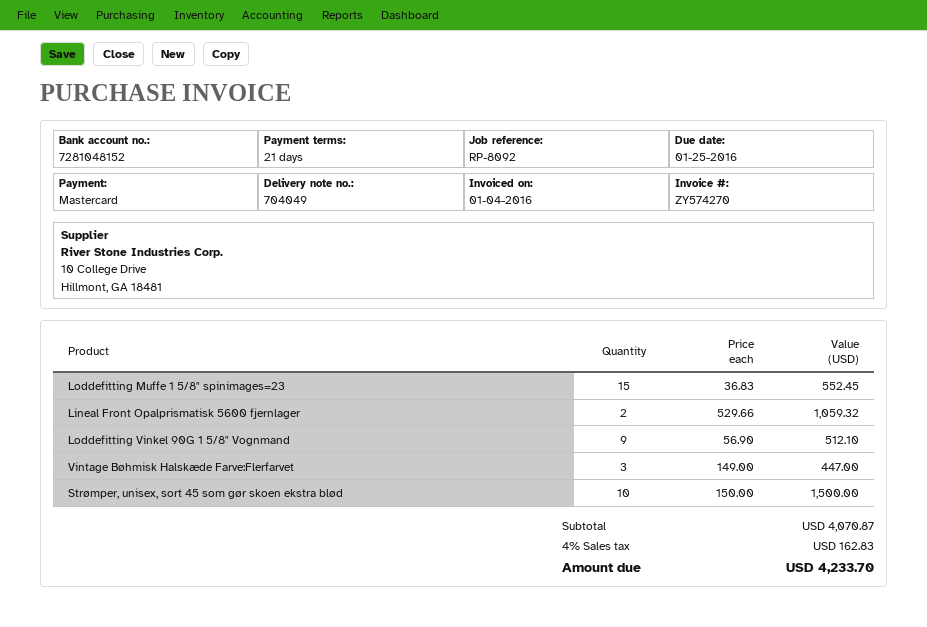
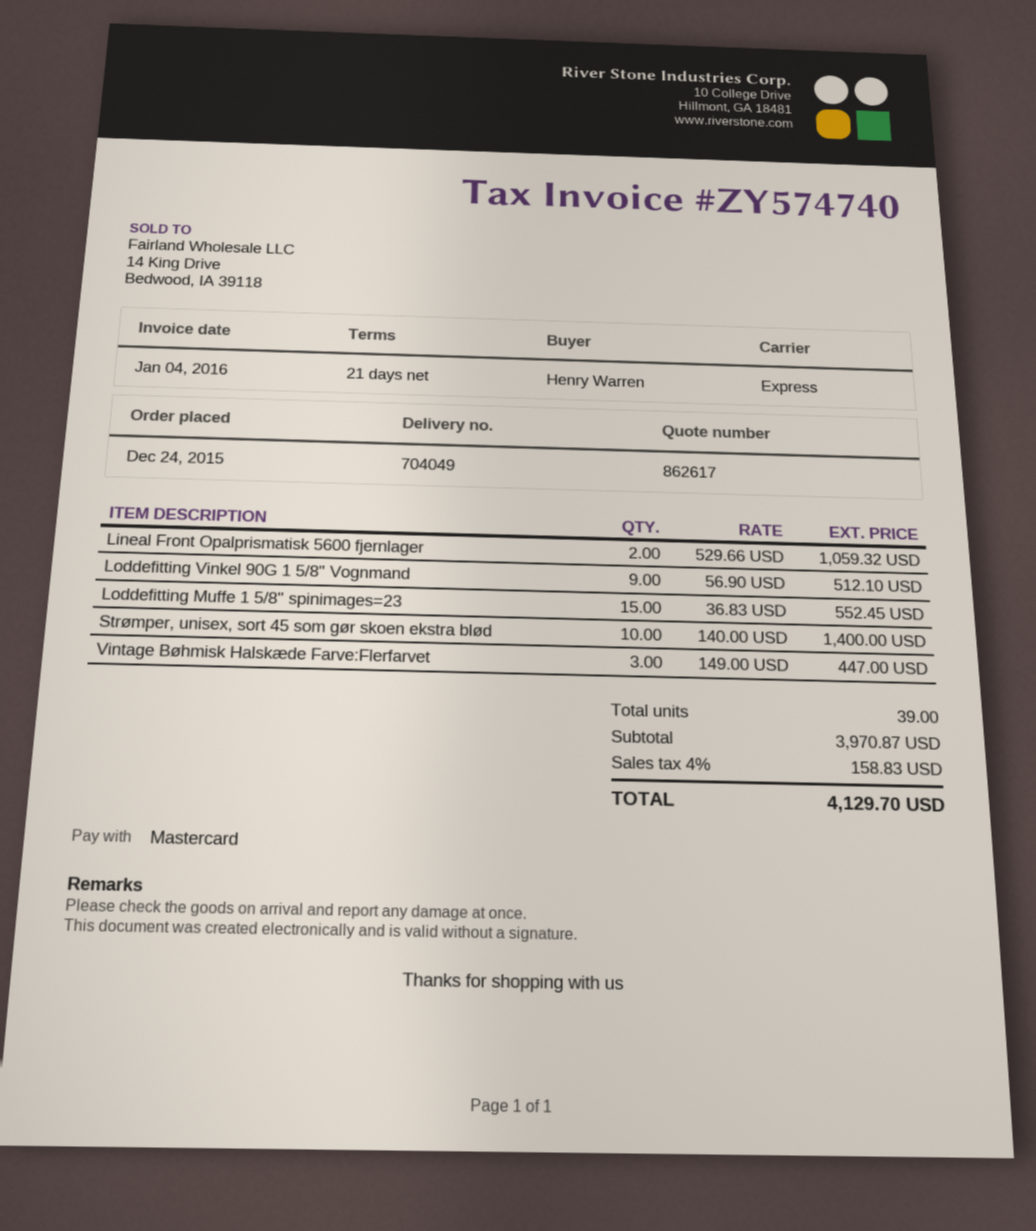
invoice number: ZY574270 -> ZY574740
Strømper, unisex, sort 45 som gør skoen ekstra blød: 10 x 150.00 = 1500.00 -> 10 x 140.00 = 1400.00
subtotal: 4070.87 -> 3970.87
tax: 4% = 162.83 -> 4% = 158.83
total: 4233.70 -> 4129.70

